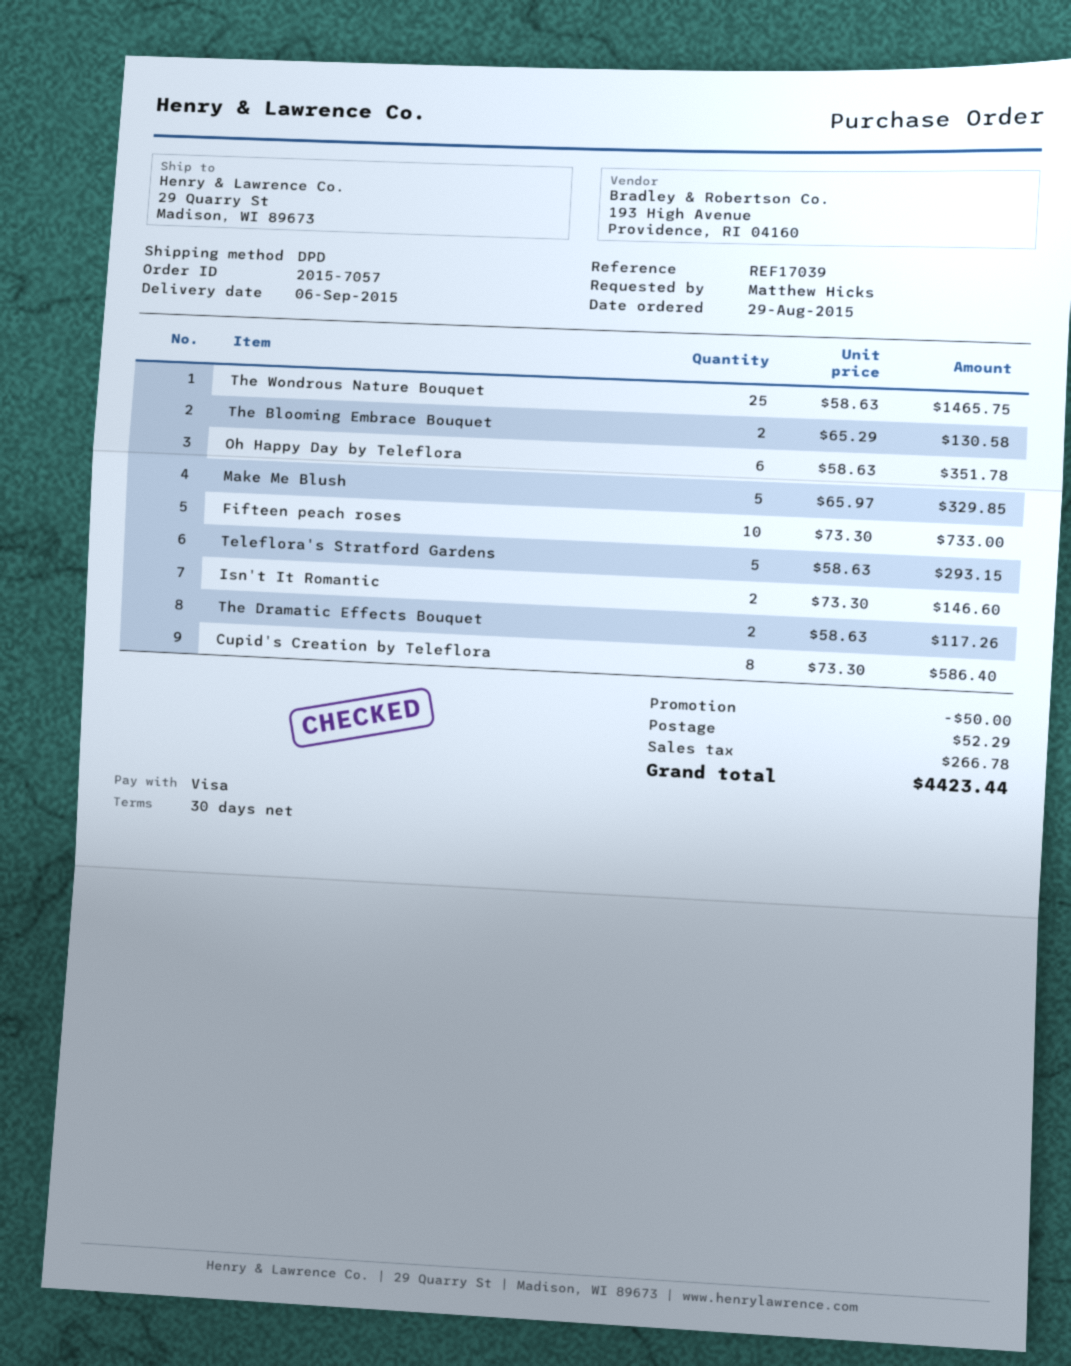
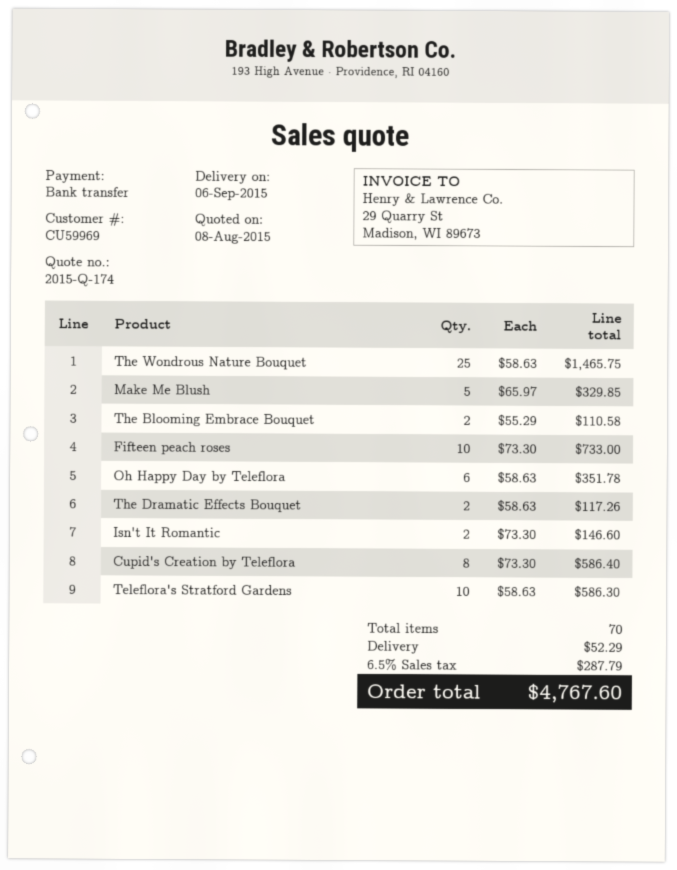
payment method: Visa -> bank transfer
The Blooming Embrace Bouquet: 2 x 65.29 = 130.58 -> 2 x 55.29 = 110.58
Teleflora's Stratford Gardens: 5 x 58.63 = 293.15 -> 10 x 58.63 = 586.30
discount: 50.00 -> none
tax: 266.78 -> 287.79
total: 4423.44 -> 4767.60

